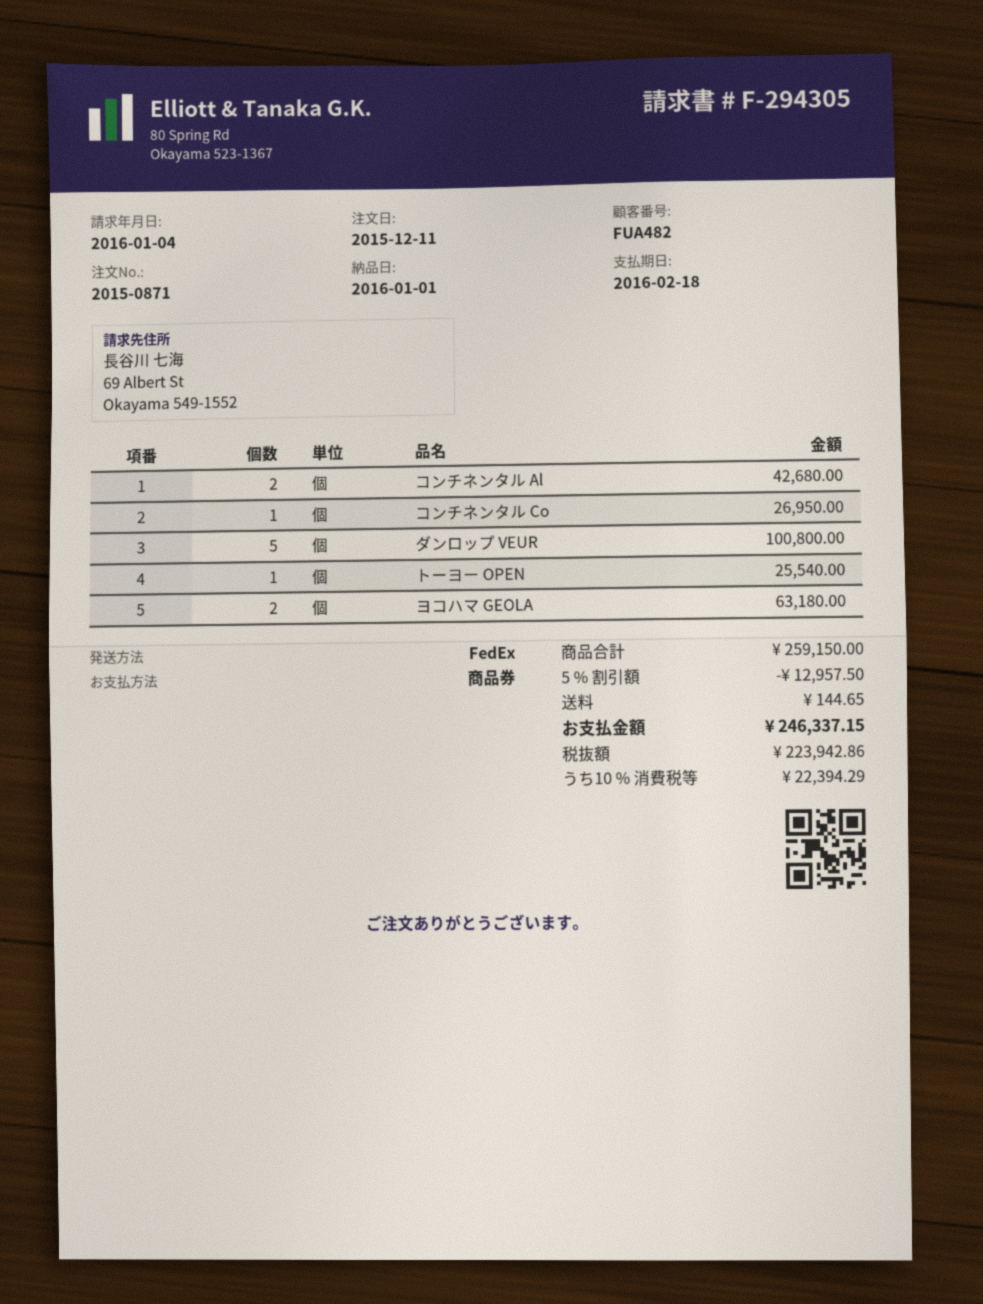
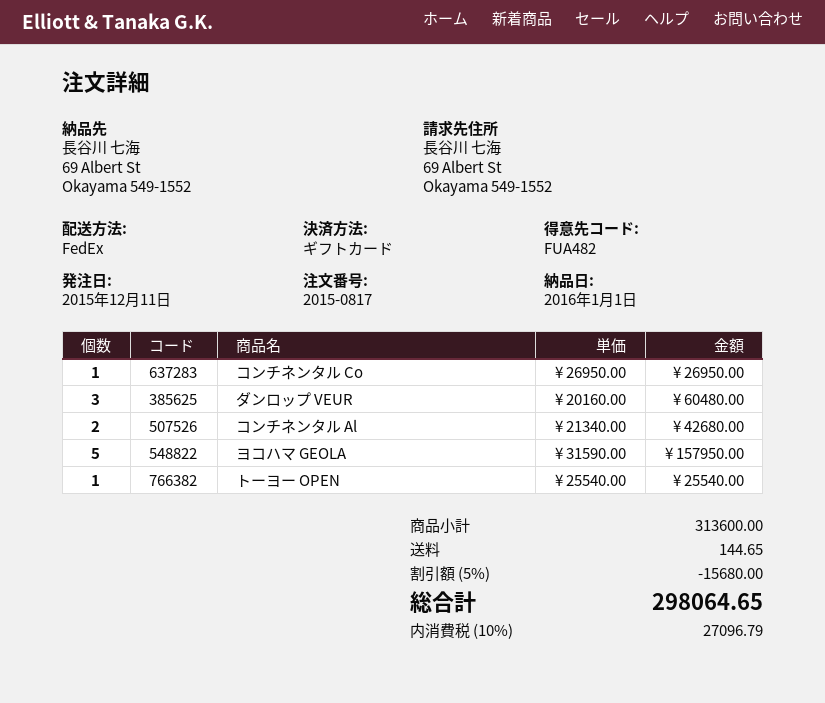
order number: 2015-0871 -> 2015-0817
ダンロップ VEUR: 5 for 100800.00 -> 3 for 60480.00
ヨコハマ GEOLA: 2 for 63180.00 -> 5 for 157950.00
subtotal: 259150.00 -> 313600.00
discount: 5% = 12957.50 -> 5% = 15680.00
tax: 10% = 22394.29 -> 10% = 27096.79
total: 246337.15 -> 298064.65

